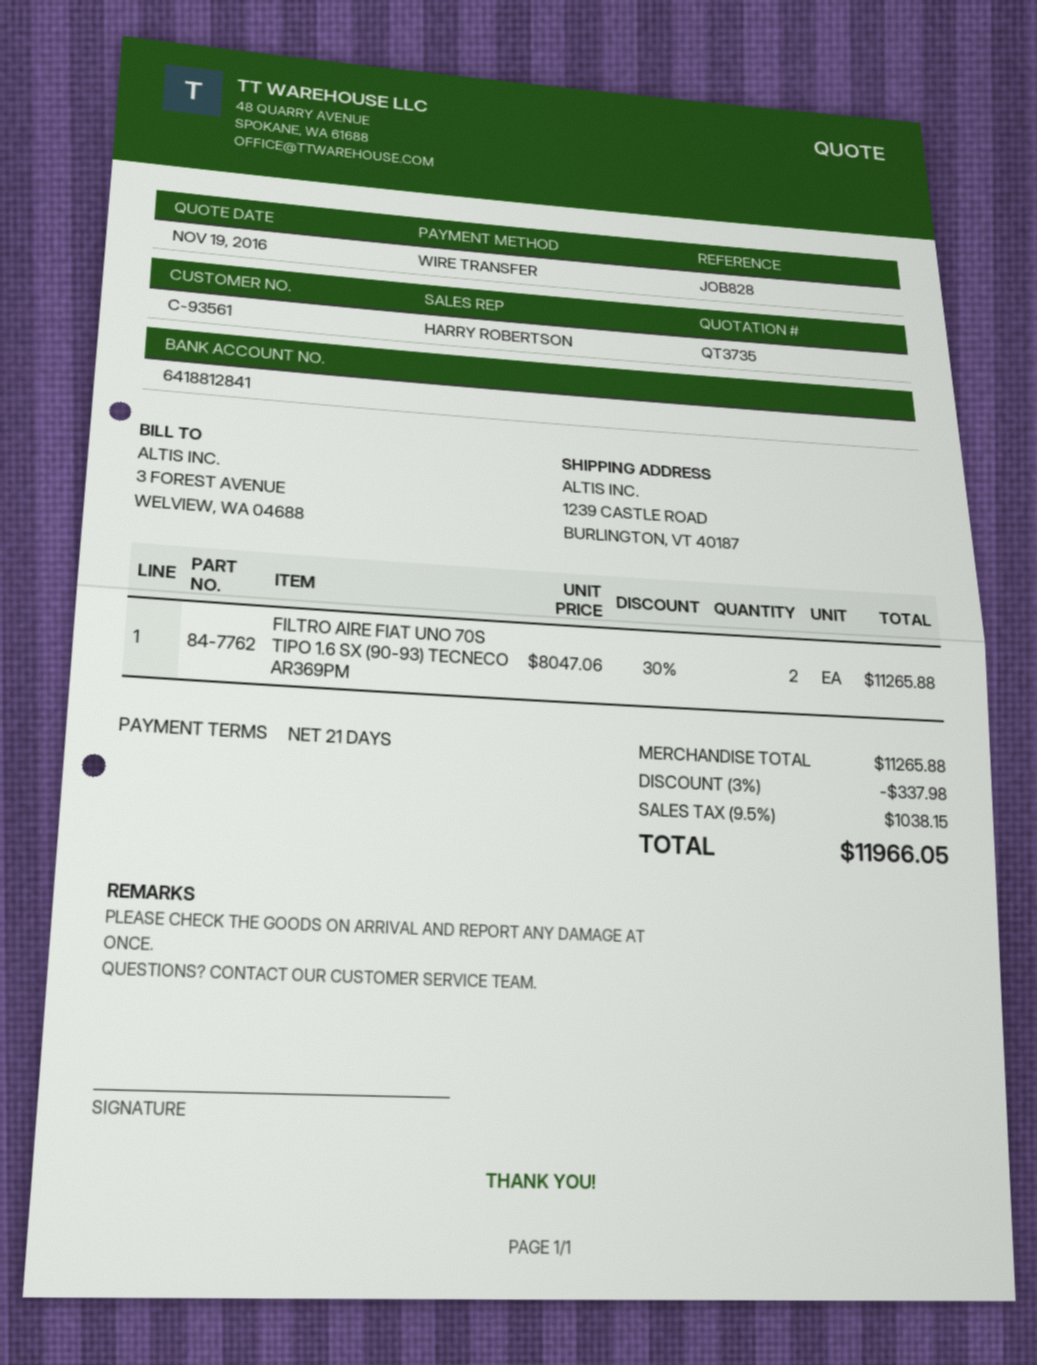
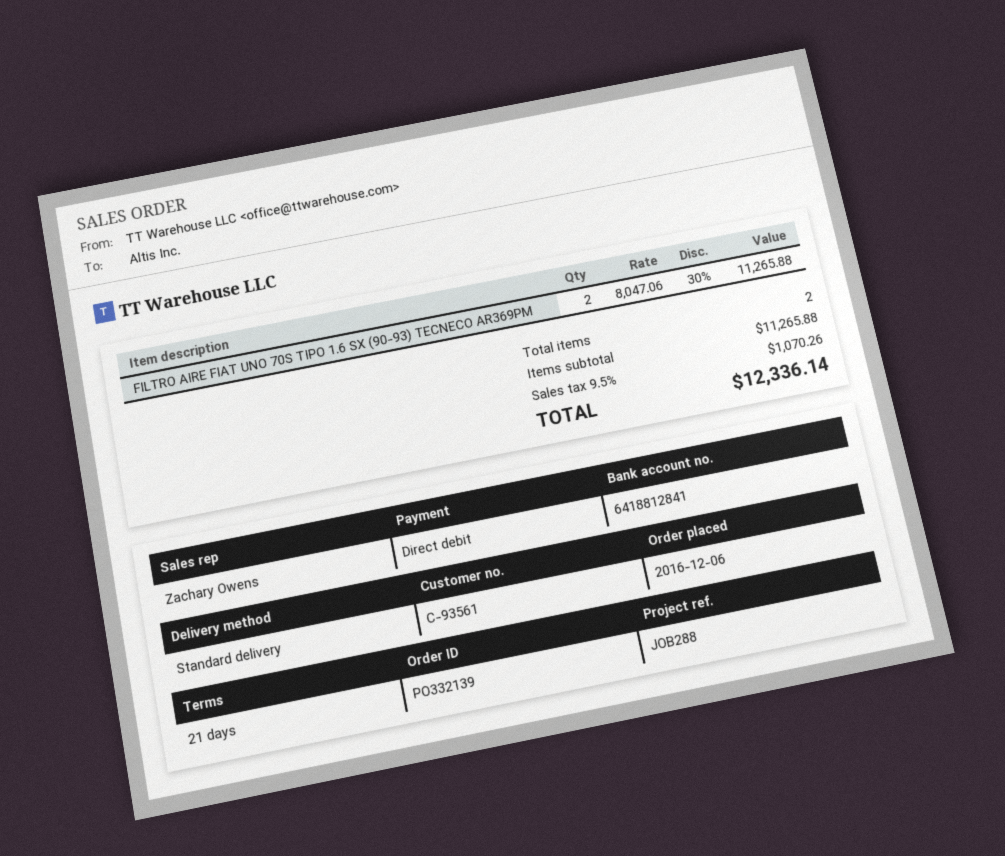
reference: JOB828 -> JOB288
sales rep: HARRY ROBERTSON -> Zachary Owens
payment method: bank transfer -> direct debit
discount: 3% = 337.98 -> none
tax: 9.5% = 1038.15 -> 9.5% = 1070.26
total: 11966.05 -> 12336.14

